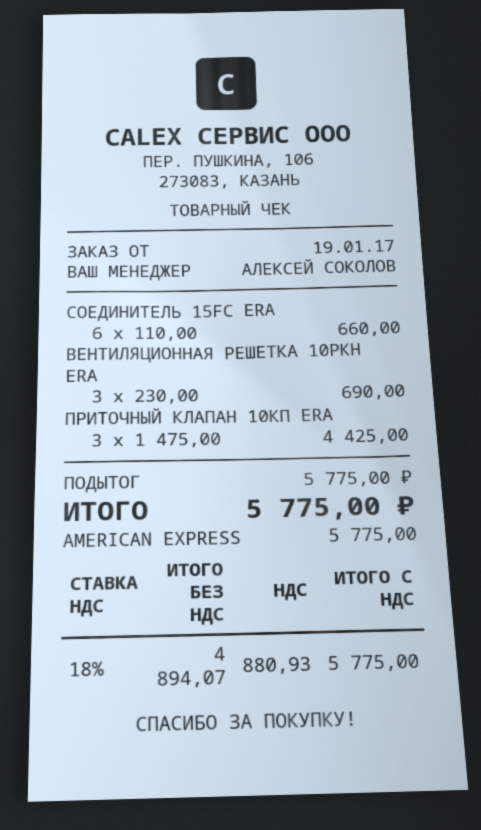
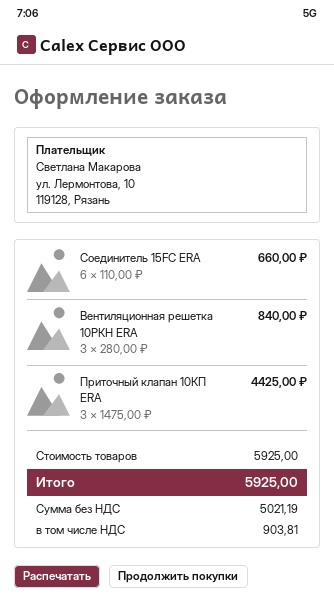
ВЕНТИЛЯЦИОННАЯ РЕШЕТКА 10РКН ERA: 3 x 230.00 = 690.00 -> 3 x 280.00 = 840.00
subtotal: 5775.00 -> 5925.00
net: 4894.07 -> 5021.19
tax: 880.93 -> 903.81
total: 5775.00 -> 5925.00

